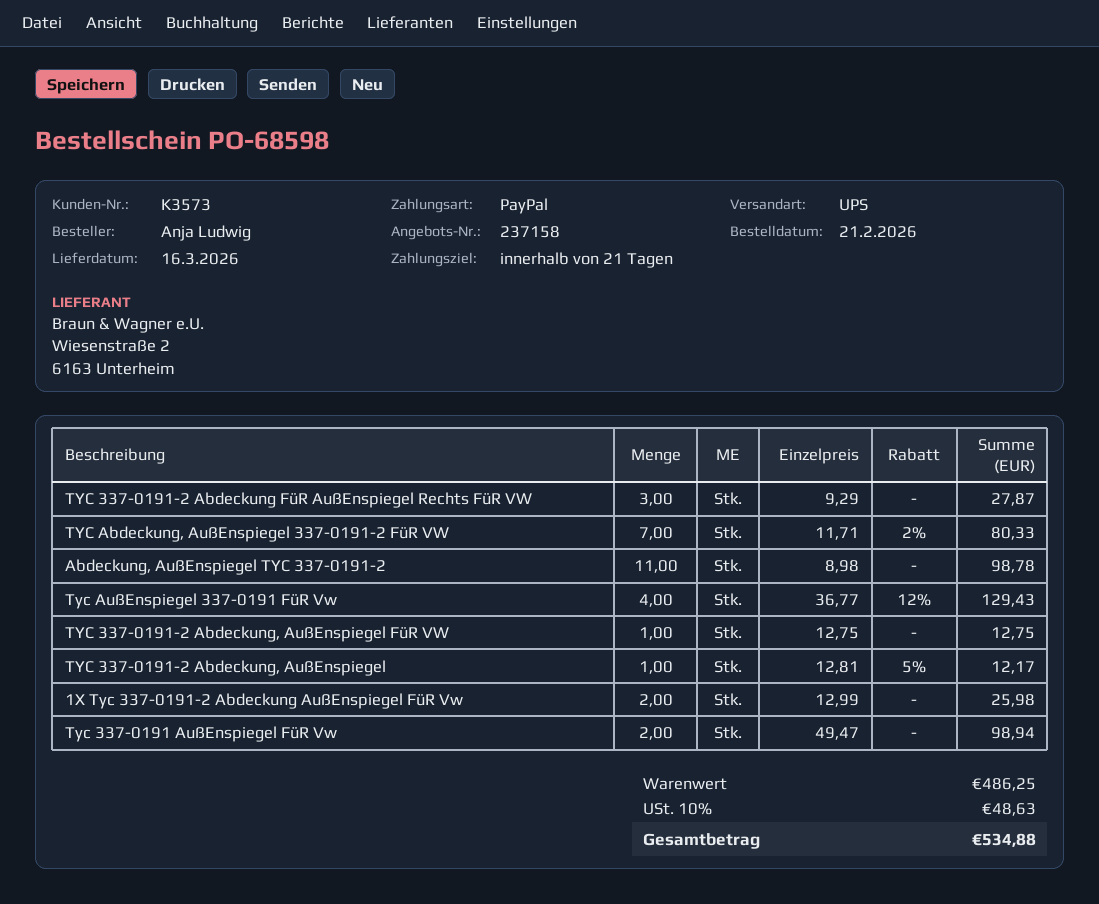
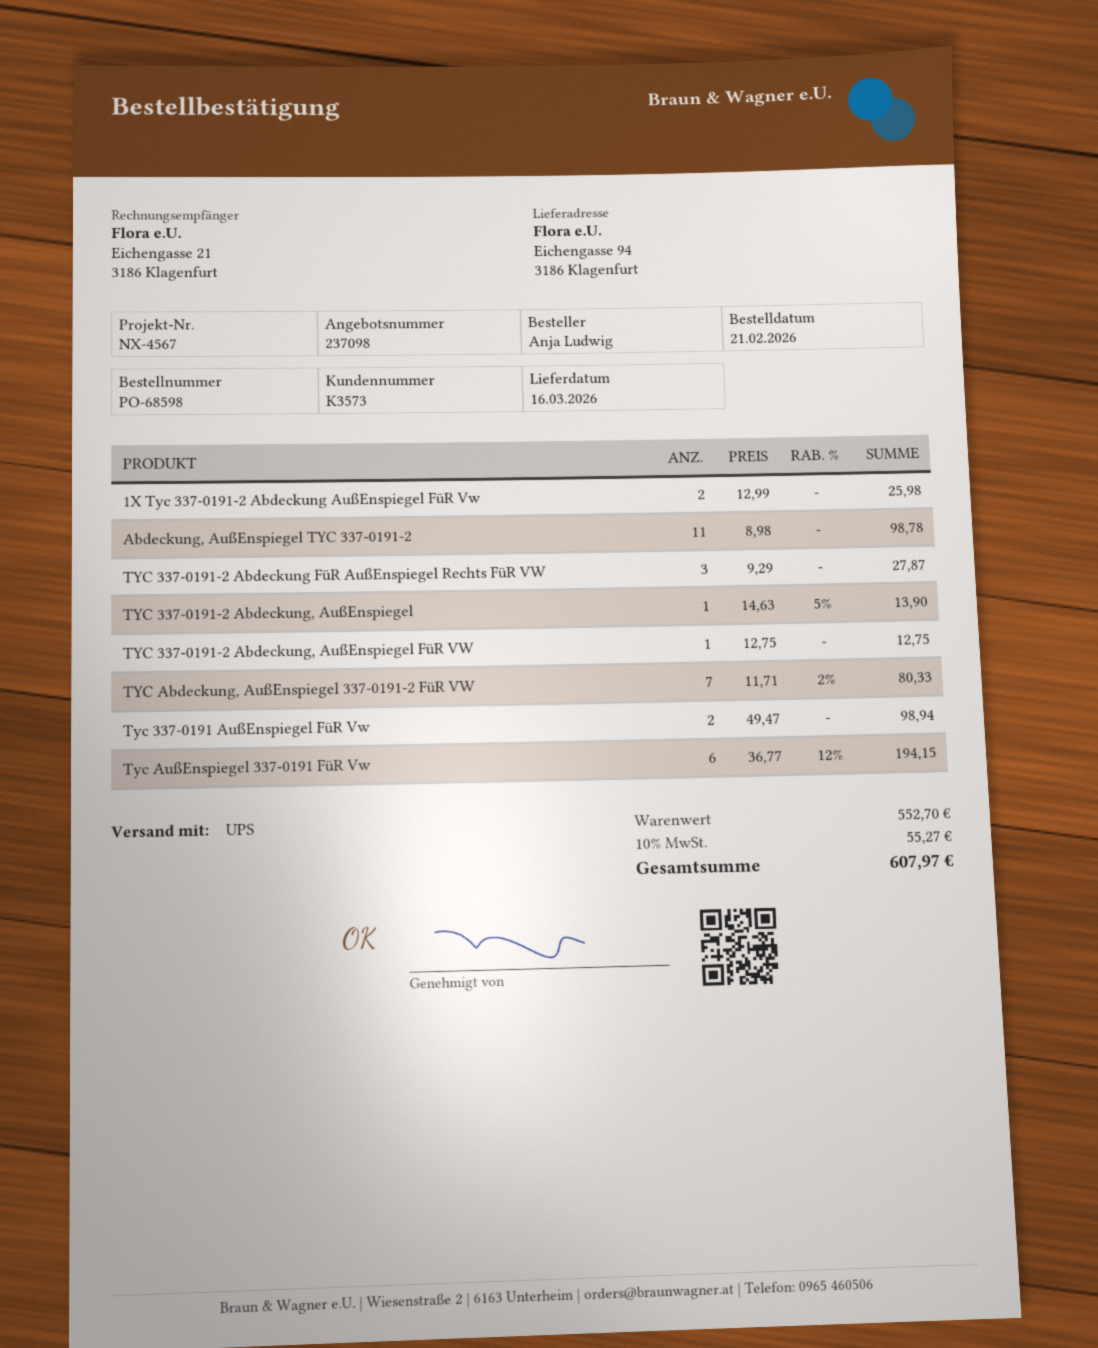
quote number: 237158 -> 237098
Tyc AußEnspiegel 337-0191 FüR Vw: 4 x 36.77 - 12% = 129.43 -> 6 x 36.77 - 12% = 194.15
TYC 337-0191-2 Abdeckung, AußEnspiegel: 1 x 12.81 - 5% = 12.17 -> 1 x 14.63 - 5% = 13.90
subtotal: 486.25 -> 552.70
tax: 10% = 48.63 -> 10% = 55.27
total: 534.88 -> 607.97

